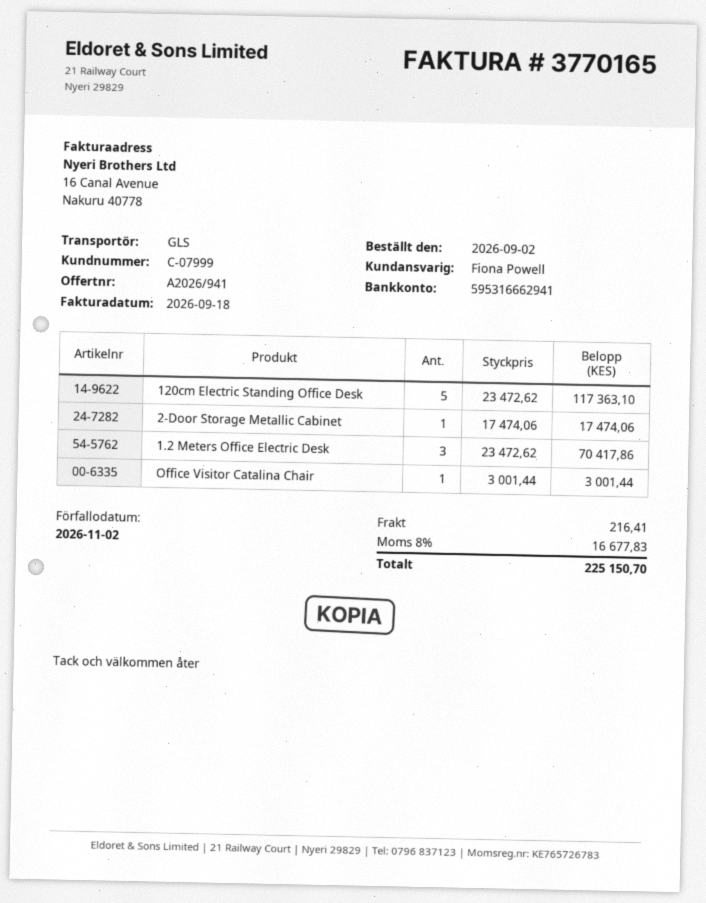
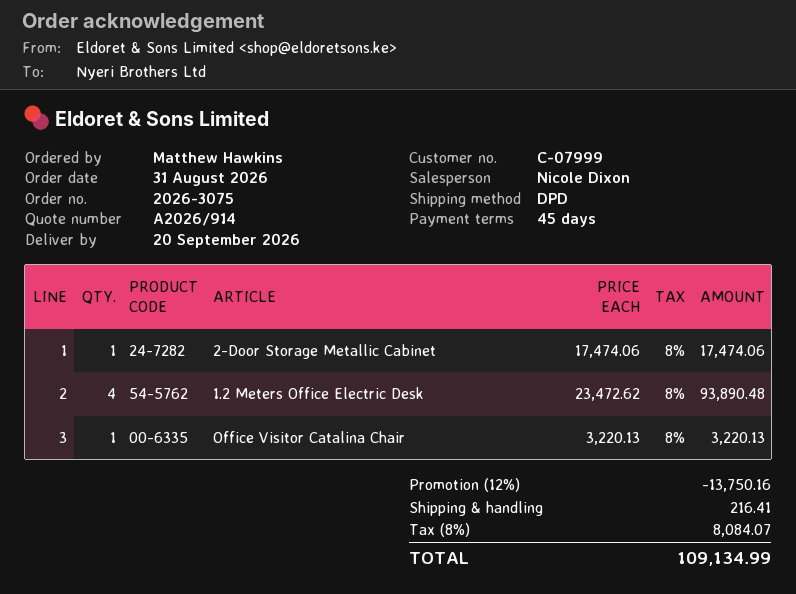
quote number: A2026/941 -> A2026/914
order date: 2026-09-02 -> 2026-08-31
sales rep: Fiona Powell -> Nicole Dixon
shipping method: GLS -> DPD
120cm Electric Standing Office Desk: 5 x 23472.62 = 117363.10 -> none
1.2 Meters Office Electric Desk: 3 x 23472.62 = 70417.86 -> 4 x 23472.62 = 93890.48
Office Visitor Catalina Chair: 1 x 3001.44 = 3001.44 -> 1 x 3220.13 = 3220.13
discount: none -> 12% = 13750.16
tax: 8% = 16677.83 -> 8% = 8084.07
total: 225150.70 -> 109134.99

